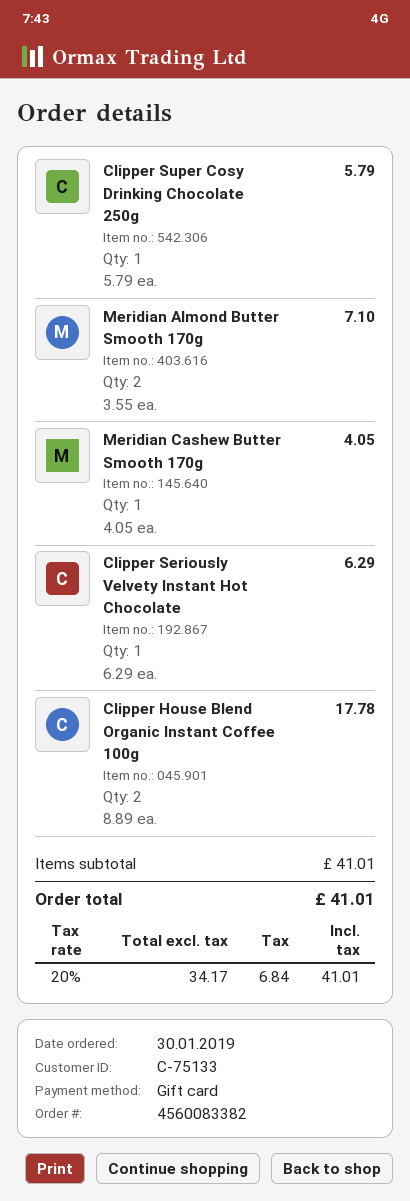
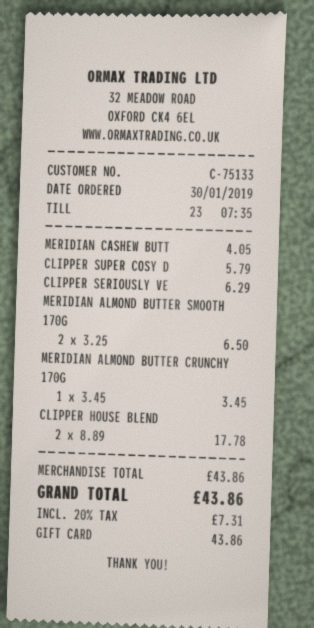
Meridian Almond Butter Smooth 170g: 2 x 3.55 = 7.10 -> 2 x 3.25 = 6.50
MERIDIAN ALMOND BUTTER CRUNCHY 170G: none -> 1 x 3.45 = 3.45
subtotal: 41.01 -> 43.86
tax: 20% = 6.84 -> 20% = 7.31
total: 41.01 -> 43.86

